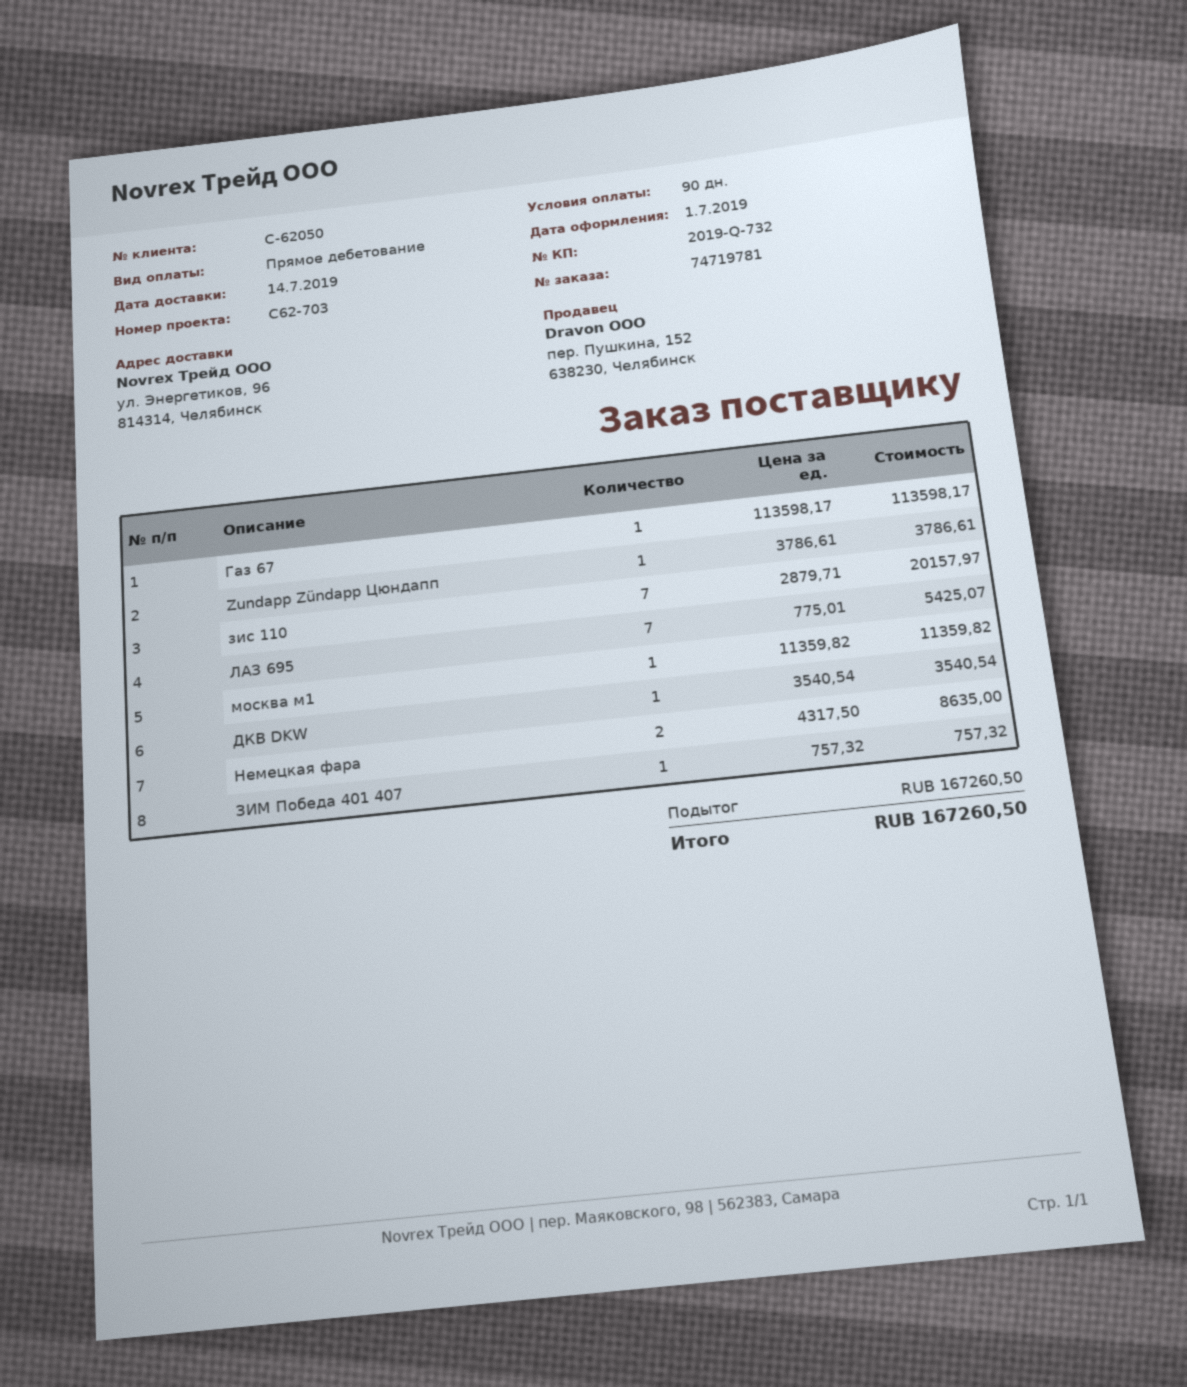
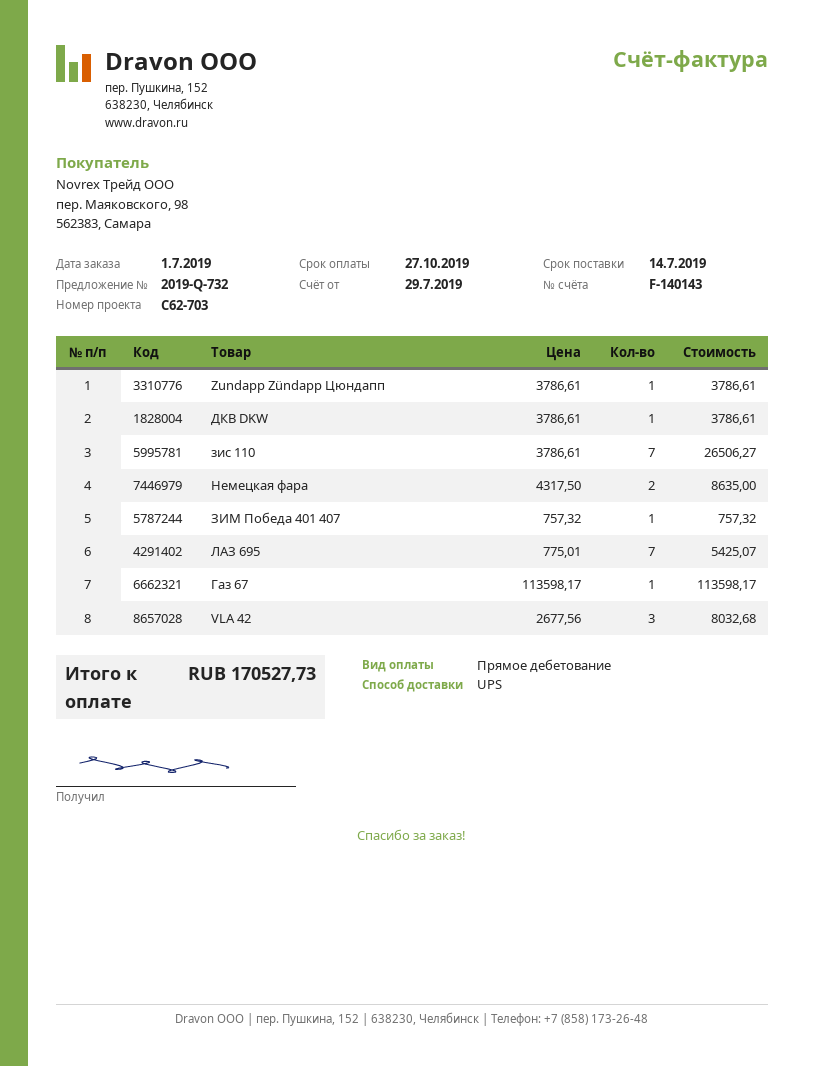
зис 110: 7 x 2879.71 = 20157.97 -> 7 x 3786.61 = 26506.27
москва м1: 1 x 11359.82 = 11359.82 -> none
ДКВ DKW: 1 x 3540.54 = 3540.54 -> 1 x 3786.61 = 3786.61
VLA 42: none -> 3 x 2677.56 = 8032.68
total: 167260.50 -> 170527.73

